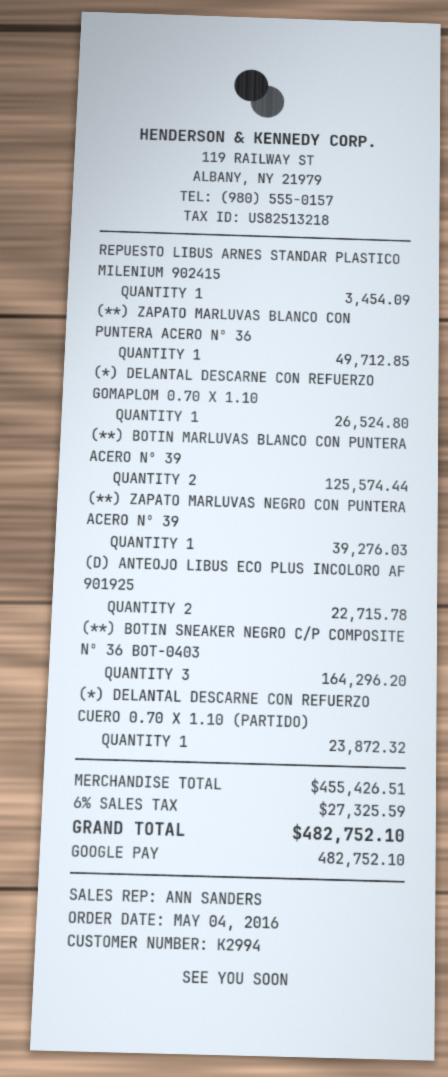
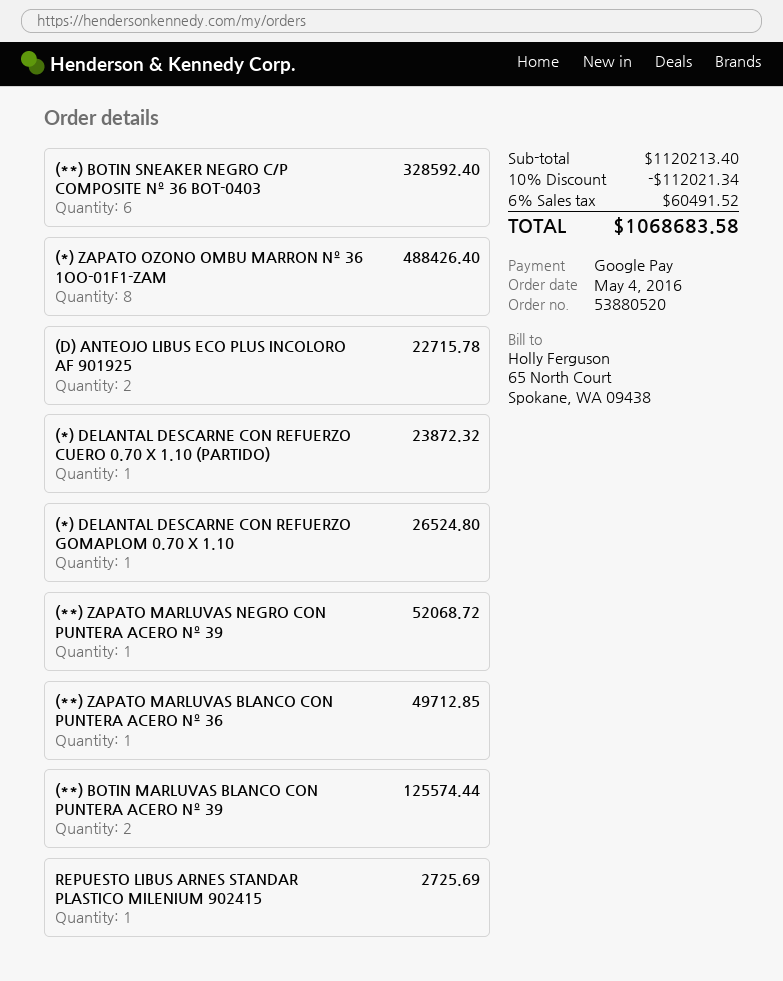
REPUESTO LIBUS ARNES STANDAR PLASTICO MILENIUM 902415: 1 for 3454.09 -> 1 for 2725.69
(**) ZAPATO MARLUVAS NEGRO CON PUNTERA ACERO Nº 39: 1 for 39276.03 -> 1 for 52068.72
(**) BOTIN SNEAKER NEGRO C/P COMPOSITE Nº 36 BOT-0403: 3 for 164296.20 -> 6 for 328592.40
(*) ZAPATO OZONO OMBU MARRON Nº 36 1OO-01F1-ZAM: none -> 8 for 488426.40
subtotal: 455426.51 -> 1120213.40
discount: none -> 10% = 112021.34
tax: 6% = 27325.59 -> 6% = 60491.52
total: 482752.10 -> 1068683.58

